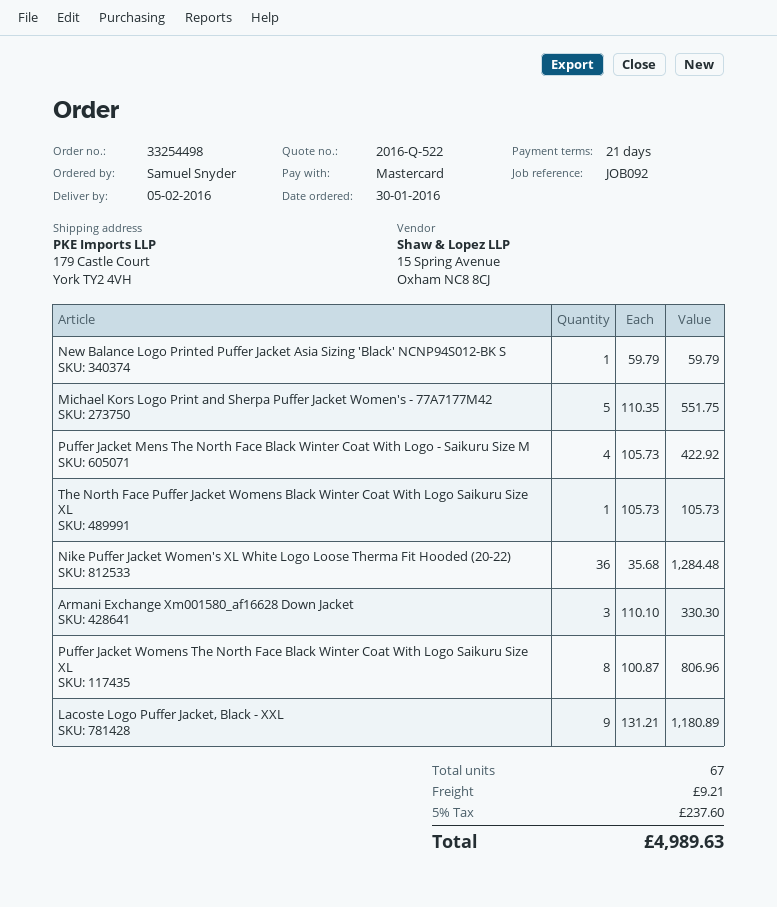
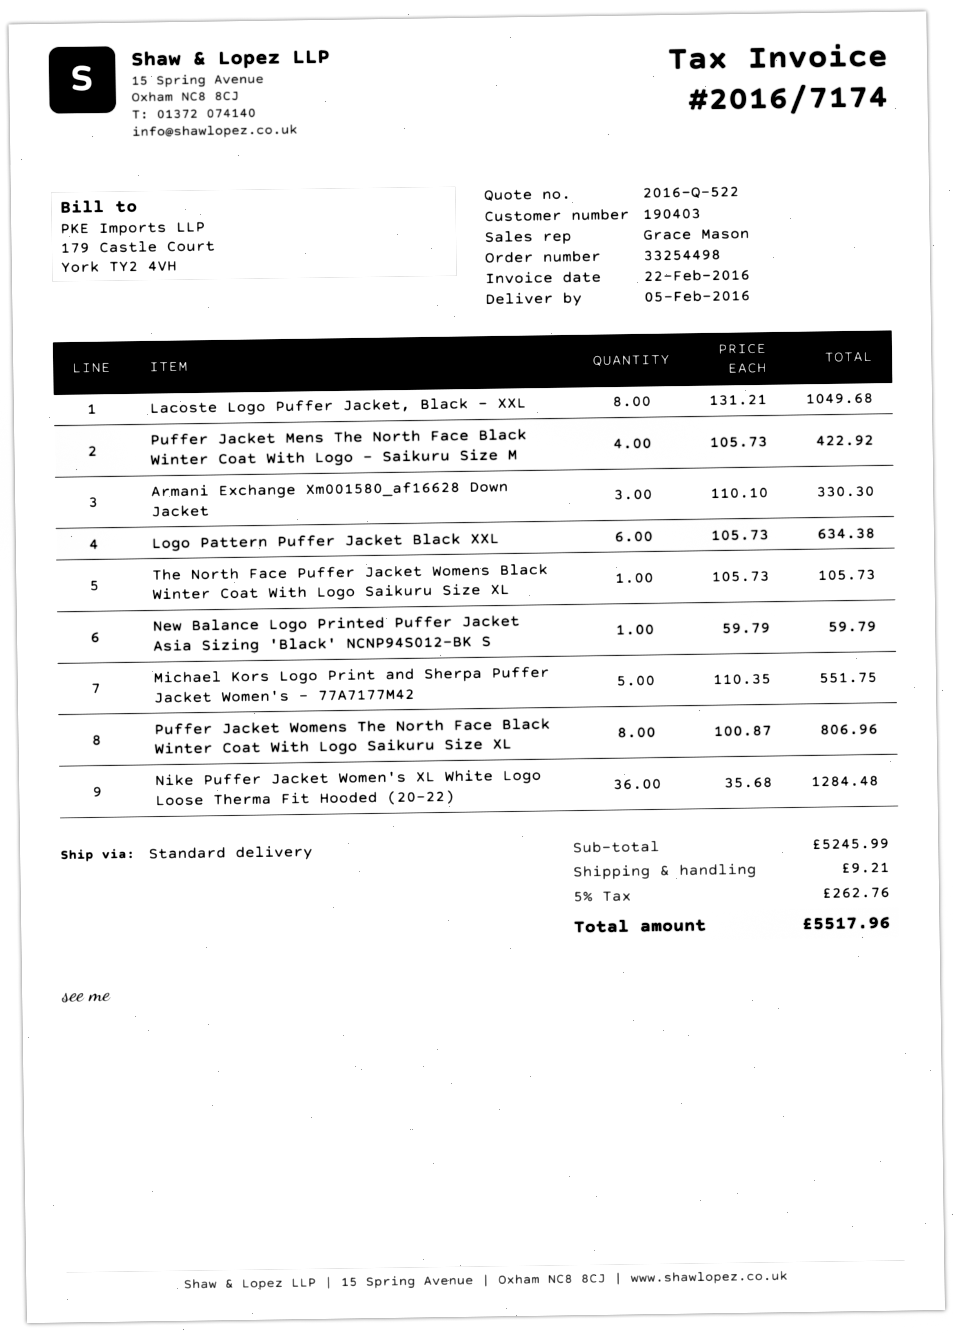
Lacoste Logo Puffer Jacket, Black - XXL: 9 x 131.21 = 1180.89 -> 8 x 131.21 = 1049.68
Logo Pattern Puffer Jacket Black XXL: none -> 6 x 105.73 = 634.38
tax: 5% = 237.60 -> 5% = 262.76
total: 4989.63 -> 5517.96

